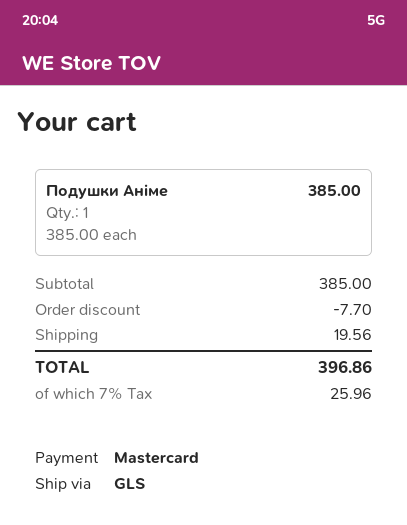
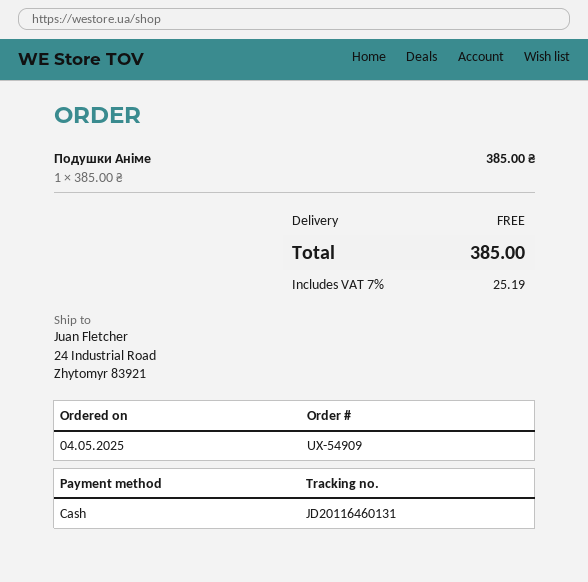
payment method: Mastercard -> cash
discount: 7.70 -> none
shipping: 19.56 -> 0.00
tax: 7% = 25.96 -> 7% = 25.19
total: 396.86 -> 385.00

